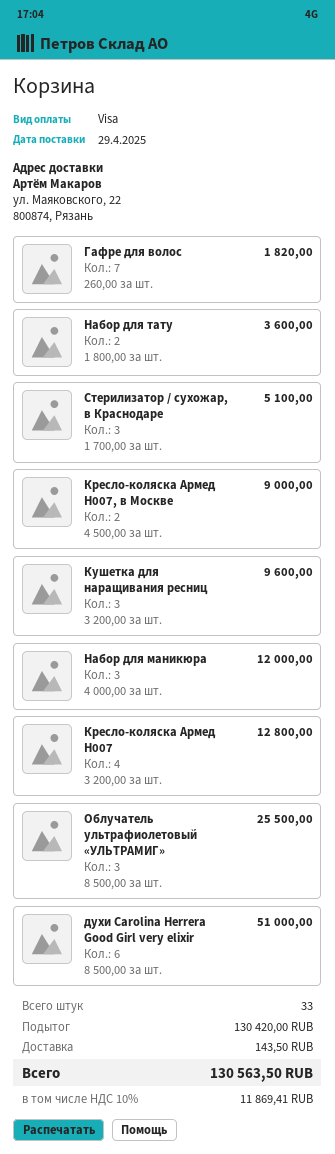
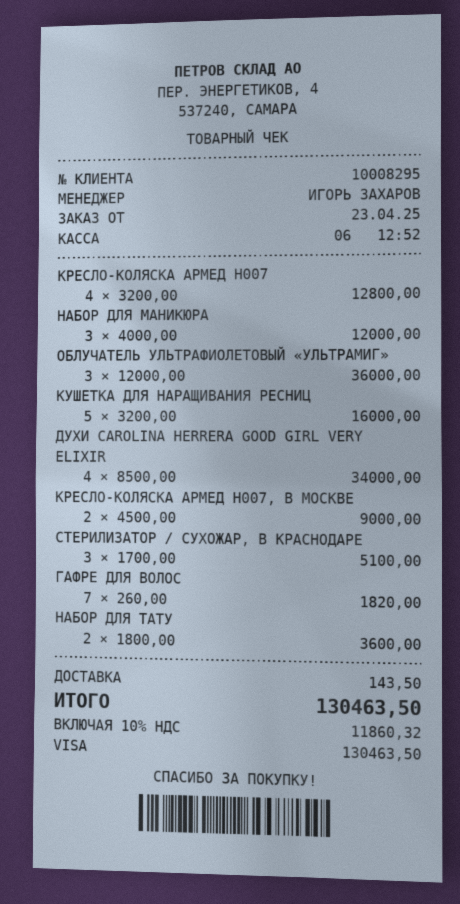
Кушетка для наращивания ресниц: 3 x 3200.00 = 9600.00 -> 5 x 3200.00 = 16000.00
Облучатель ультрафиолетовый «УЛЬТРАМИГ»: 3 x 8500.00 = 25500.00 -> 3 x 12000.00 = 36000.00
духи Carolina Herrera Good Girl very elixir: 6 x 8500.00 = 51000.00 -> 4 x 8500.00 = 34000.00
tax: 10% = 11869.41 -> 10% = 11860.32
total: 130563.50 -> 130463.50

